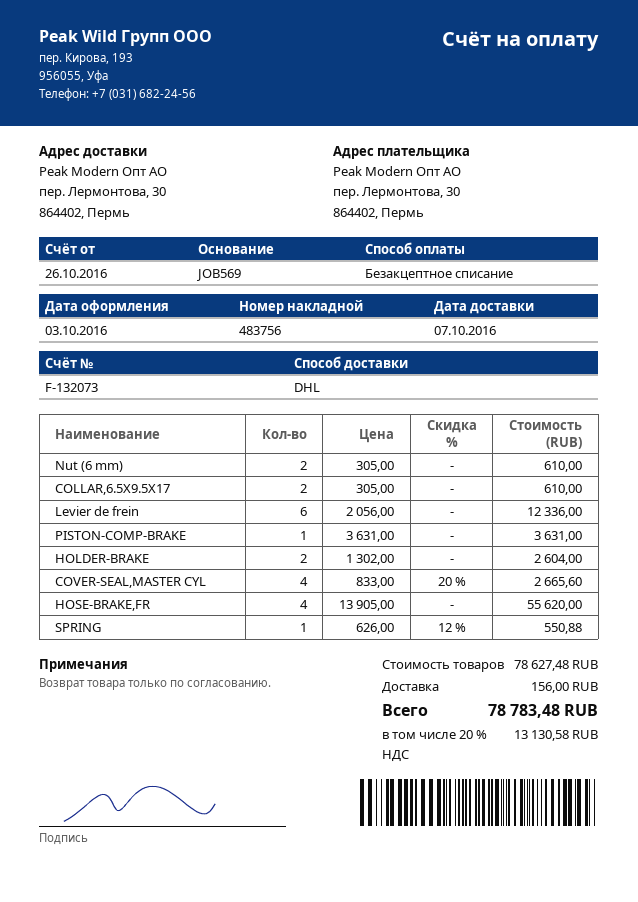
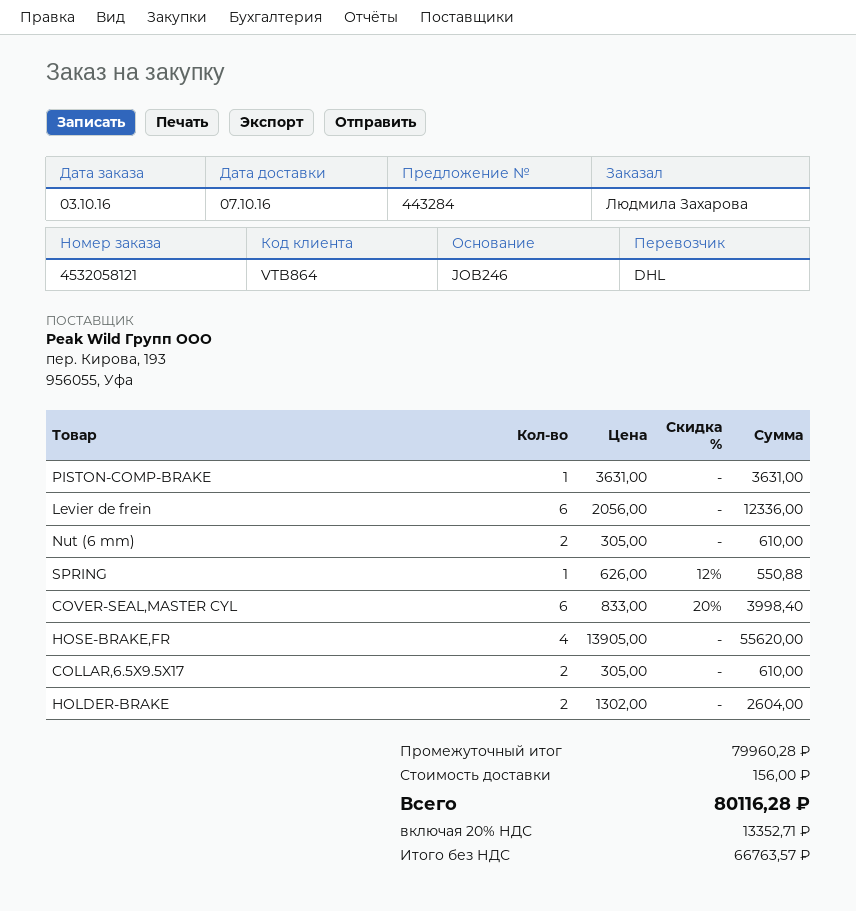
reference: JOB569 -> JOB246
COVER-SEAL,MASTER CYL: 4 x 833.00 - 20% = 2665.60 -> 6 x 833.00 - 20% = 3998.40
subtotal: 78627.48 -> 79960.28
tax: 20% = 13130.58 -> 20% = 13352.71
total: 78783.48 -> 80116.28

